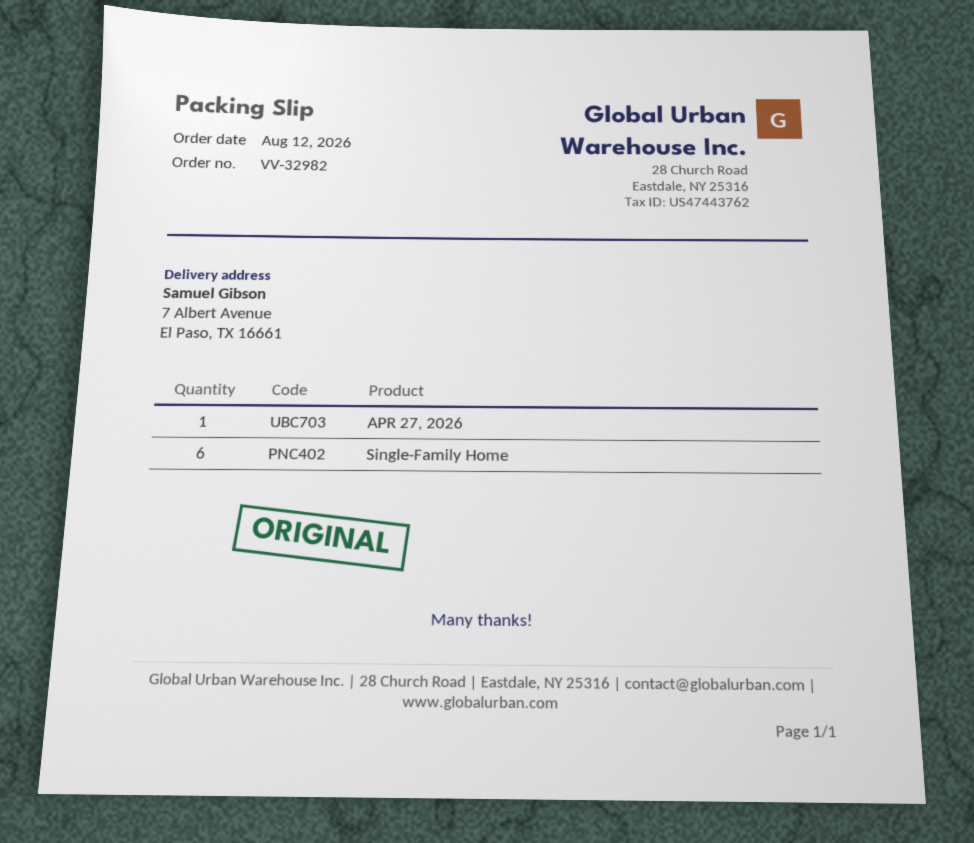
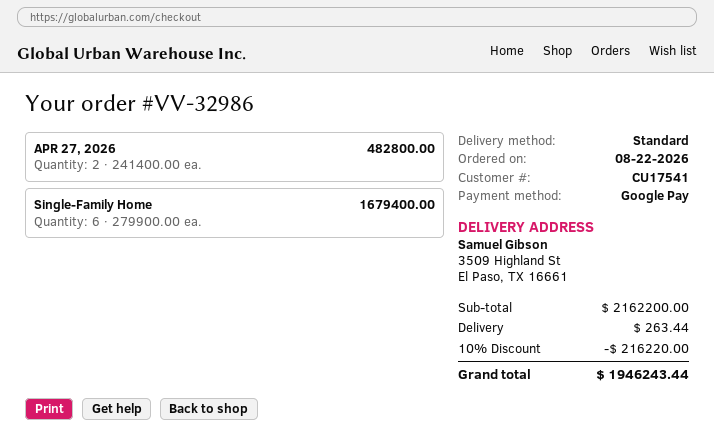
order number: VV-32982 -> VV-32986
order date: 2026-08-12 -> 2026-08-22
ship to: 7 Albert Avenue, El Paso, TX 16661 -> 3509 Highland St, El Paso, TX 16661
APR 27, 2026: 1 -> 2

